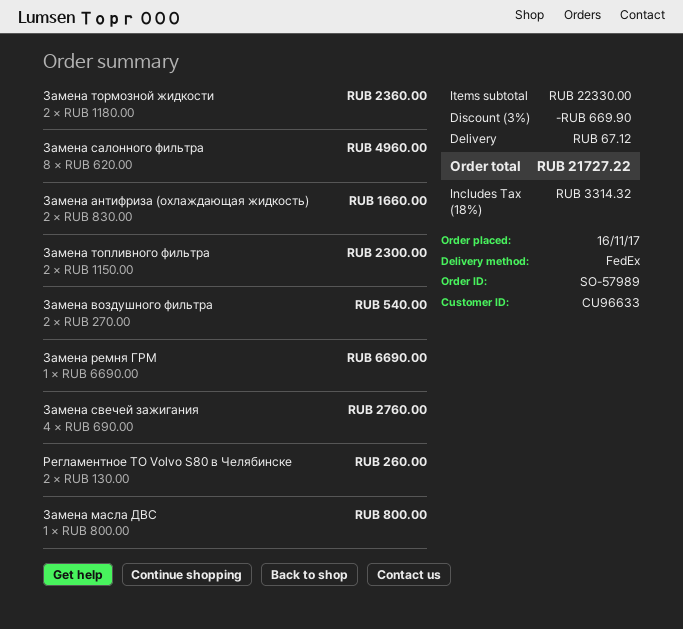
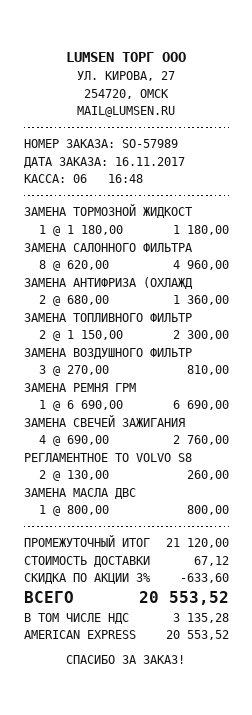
Замена тормозной жидкости: 2 x 1180.00 = 2360.00 -> 1 x 1180.00 = 1180.00
Замена антифриза (охлаждающая жидкость): 2 x 830.00 = 1660.00 -> 2 x 680.00 = 1360.00
Замена воздушного фильтра: 2 x 270.00 = 540.00 -> 3 x 270.00 = 810.00
subtotal: 22330.00 -> 21120.00
discount: 3% = 669.90 -> 3% = 633.60
tax: 3314.32 -> 3135.28
total: 21727.22 -> 20553.52

